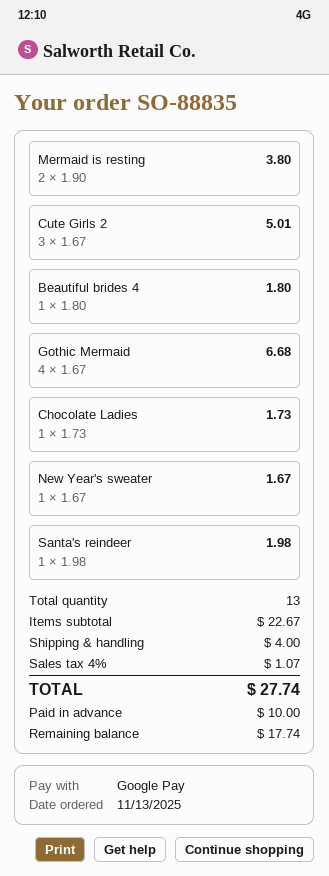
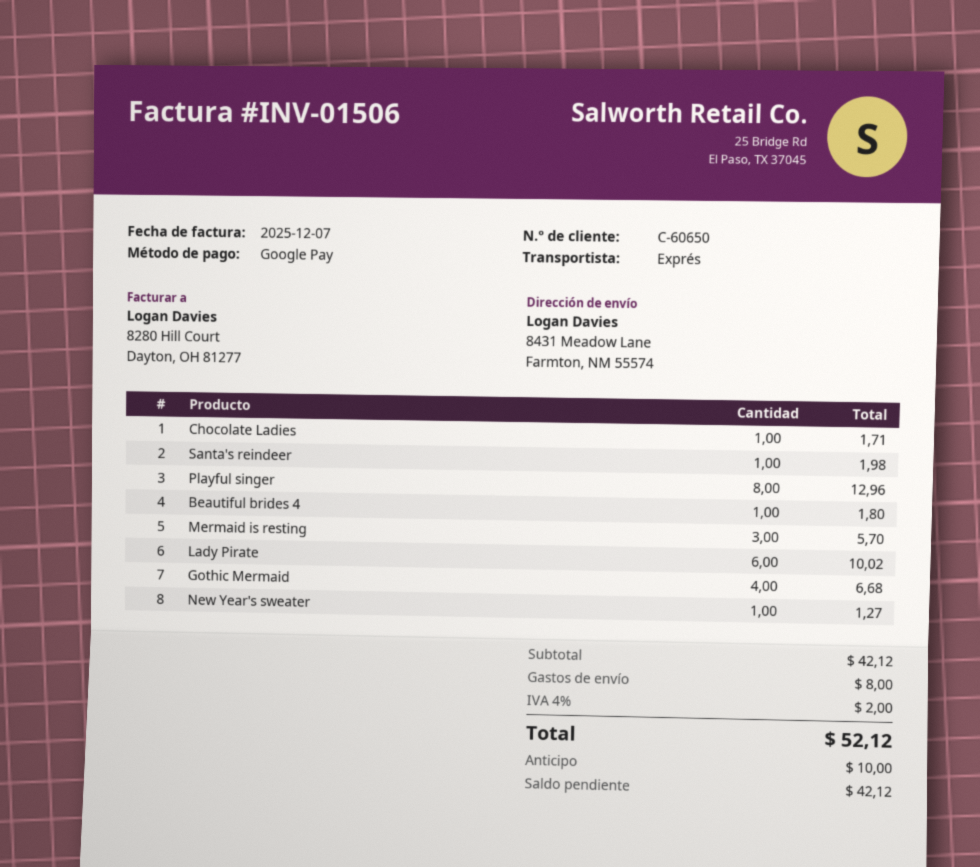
Mermaid is resting: 2 for 3.80 -> 3 for 5.70
Cute Girls 2: 3 for 5.01 -> none
Chocolate Ladies: 1 for 1.73 -> 1 for 1.71
New Year's sweater: 1 for 1.67 -> 1 for 1.27
Playful singer: none -> 8 for 12.96
Lady Pirate: none -> 6 for 10.02
subtotal: 22.67 -> 42.12
shipping: 4.00 -> 8.00
tax: 4% = 1.07 -> 4% = 2.00
total: 27.74 -> 52.12
balance: 17.74 -> 42.12

